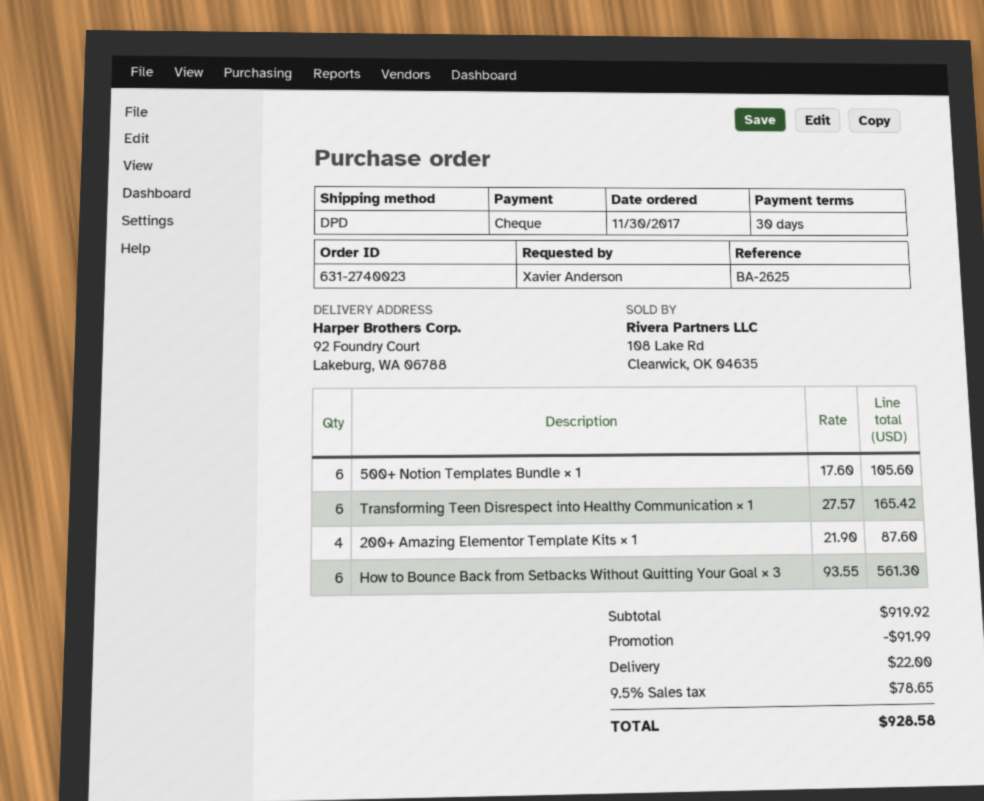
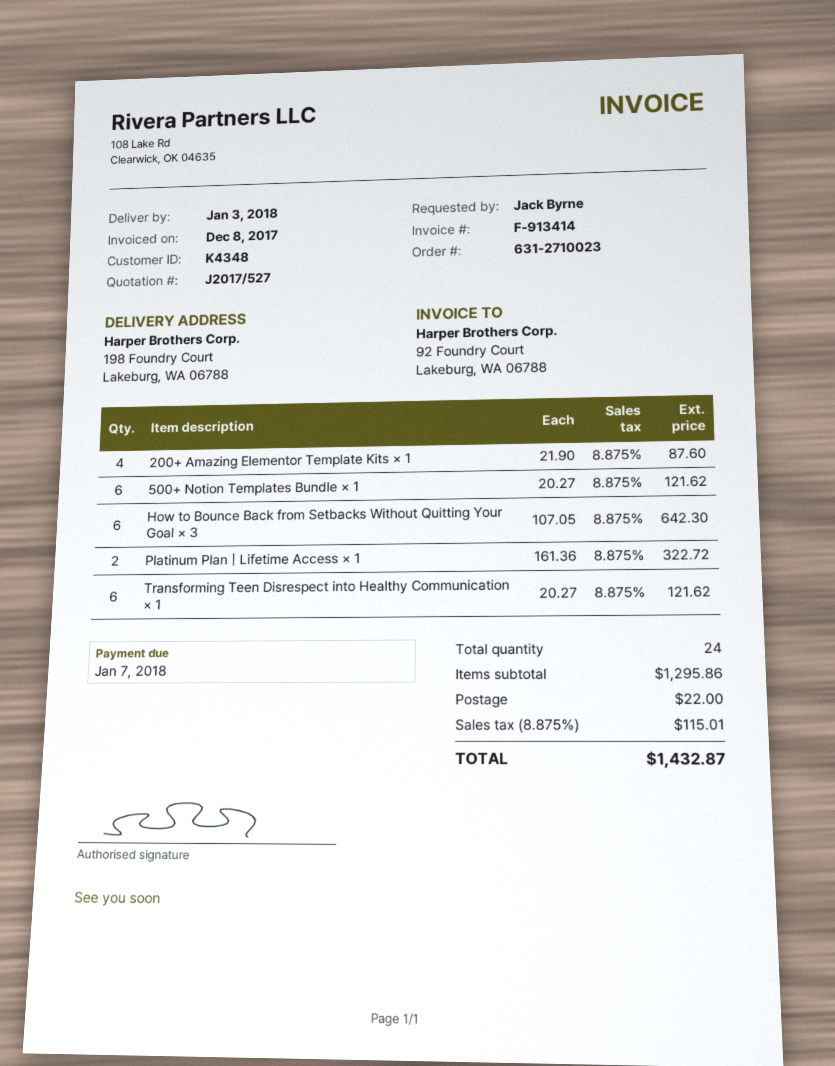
order number: 631-2740023 -> 631-2710023
ordered by: Xavier Anderson -> Jack Byrne
ship to: 92 Foundry Court, Lakeburg, WA 06788 -> 198 Foundry Court, Lakeburg, WA 06788
500+ Notion Templates Bundle × 1: 6 x 17.60 = 105.60 -> 6 x 20.27 = 121.62
Transforming Teen Disrespect into Healthy Communication × 1: 6 x 27.57 = 165.42 -> 6 x 20.27 = 121.62
How to Bounce Back from Setbacks Without Quitting Your Goal × 3: 6 x 93.55 = 561.30 -> 6 x 107.05 = 642.30
Platinum Plan | Lifetime Access × 1: none -> 2 x 161.36 = 322.72
subtotal: 919.92 -> 1295.86
discount: 91.99 -> none
tax: 9.5% = 78.65 -> 8.875% = 115.01
total: 928.58 -> 1432.87

